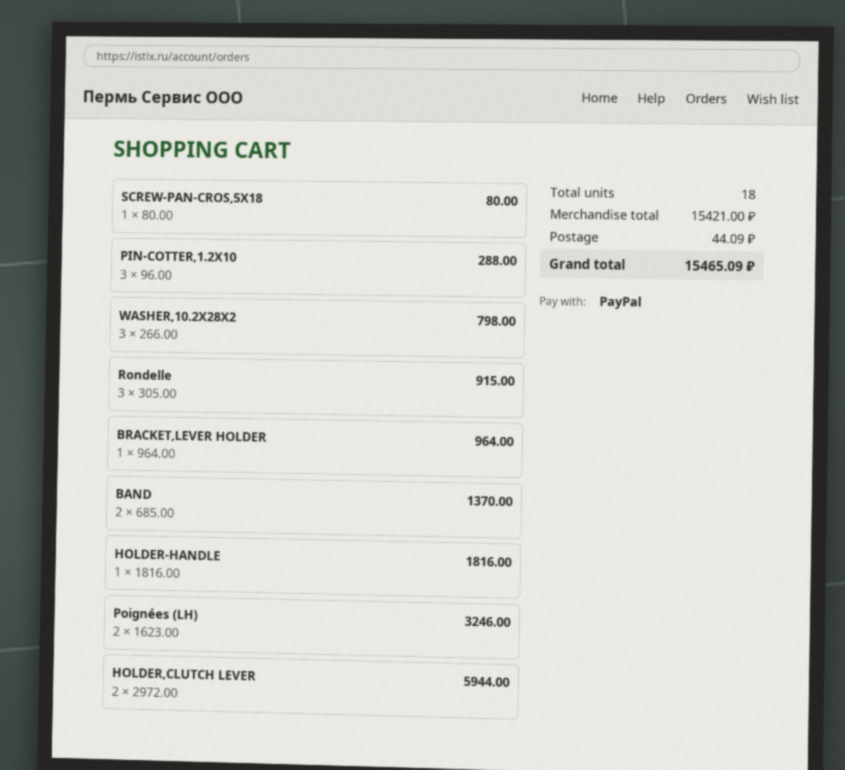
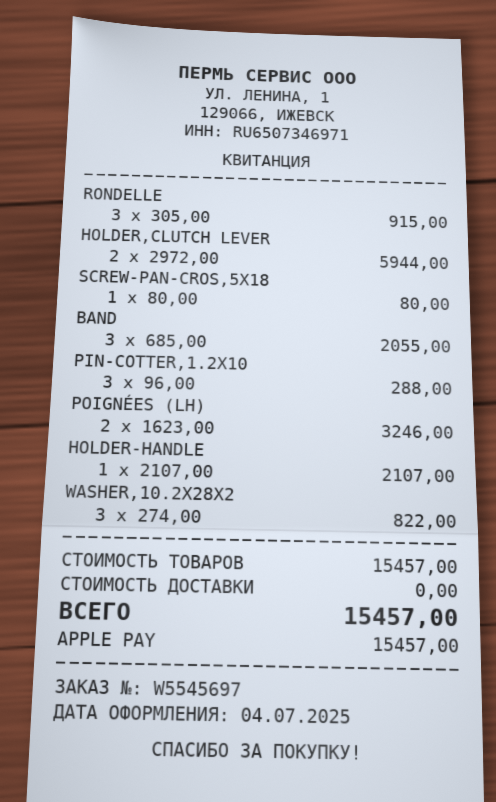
payment method: PayPal -> Apple Pay
WASHER,10.2X28X2: 3 x 266.00 = 798.00 -> 3 x 274.00 = 822.00
BRACKET,LEVER HOLDER: 1 x 964.00 = 964.00 -> none
BAND: 2 x 685.00 = 1370.00 -> 3 x 685.00 = 2055.00
HOLDER-HANDLE: 1 x 1816.00 = 1816.00 -> 1 x 2107.00 = 2107.00
subtotal: 15421.00 -> 15457.00
shipping: 44.09 -> 0.00
total: 15465.09 -> 15457.00

